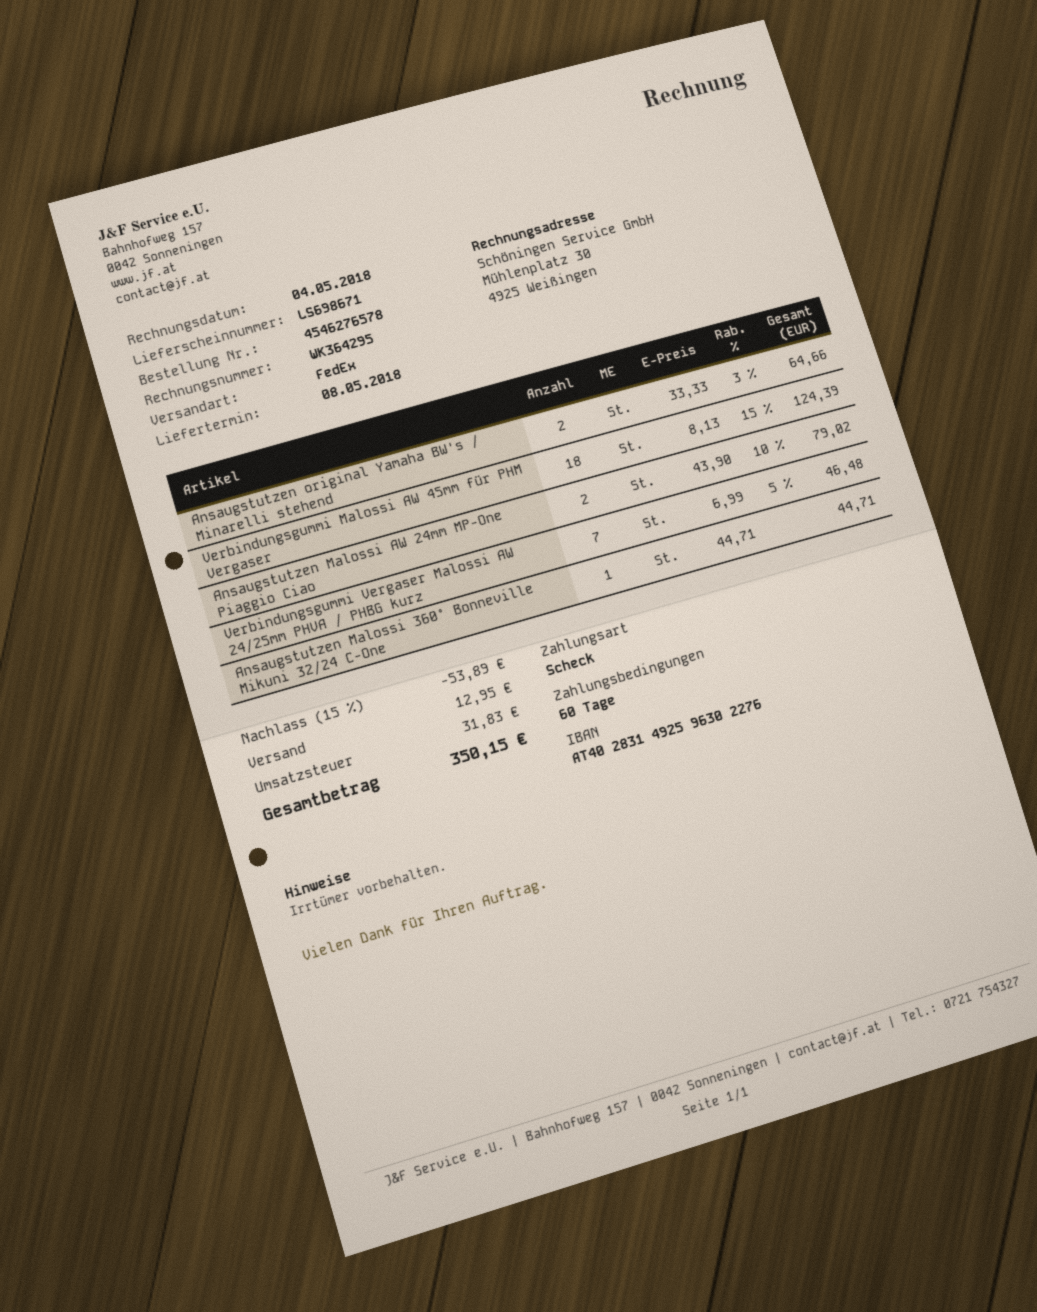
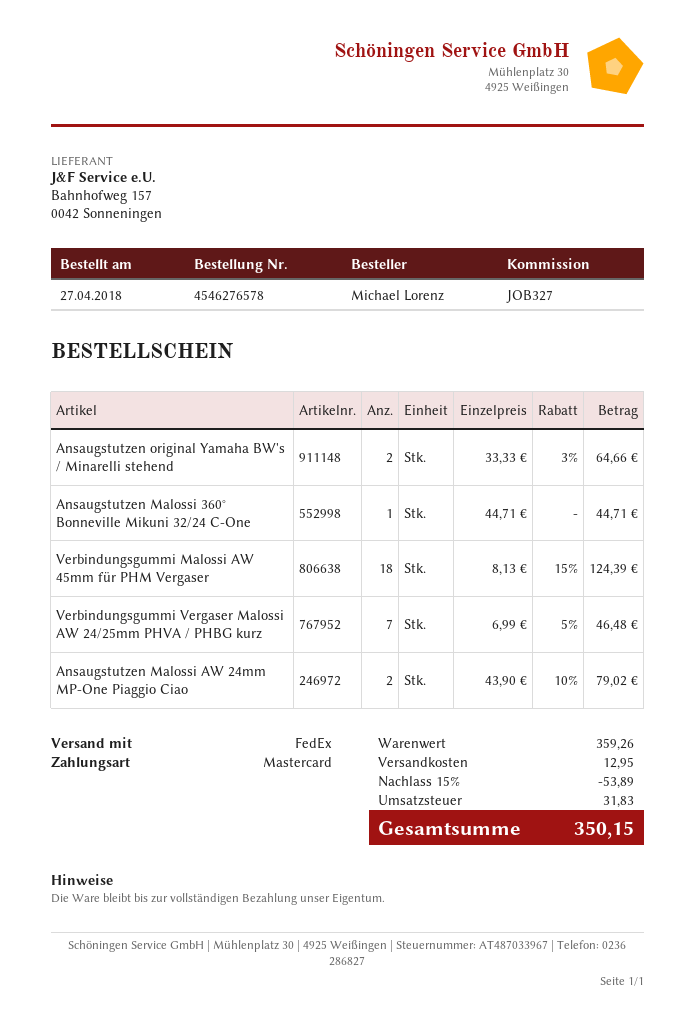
payment method: cheque -> Mastercard

